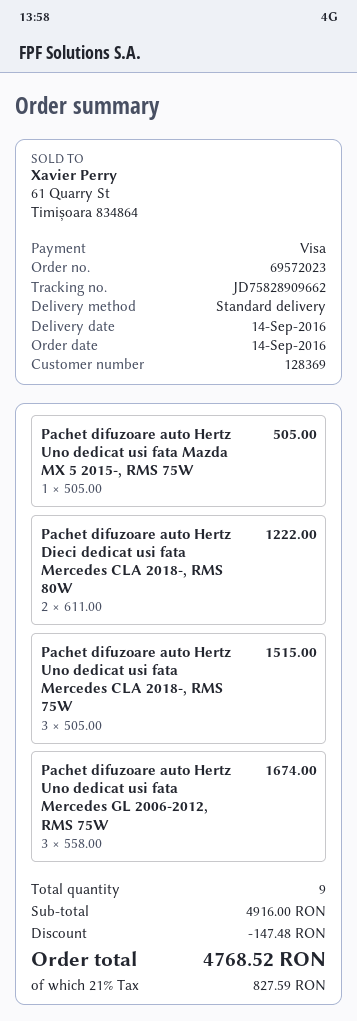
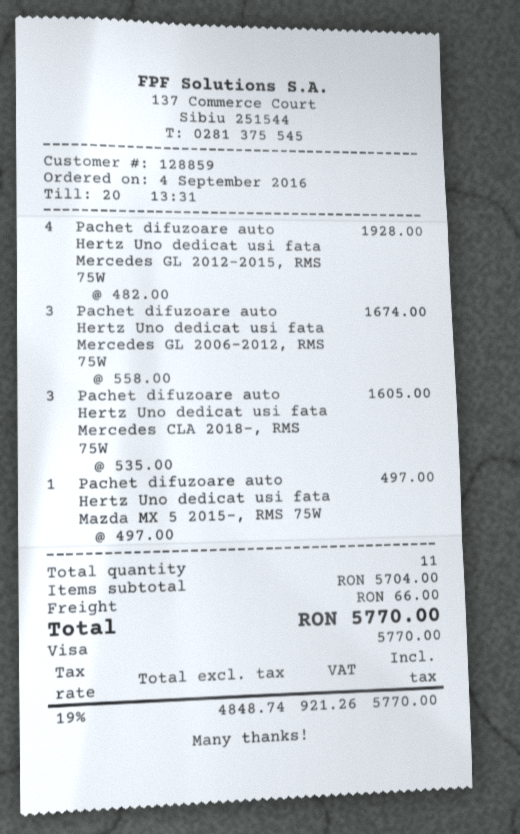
order date: 2016-09-14 -> 2016-09-04
customer number: 128369 -> 128859
Pachet difuzoare auto Hertz Uno dedicat usi fata Mazda MX 5 2015-, RMS 75W: 1 x 505.00 = 505.00 -> 1 x 497.00 = 497.00
Pachet difuzoare auto Hertz Dieci dedicat usi fata Mercedes CLA 2018-, RMS 80W: 2 x 611.00 = 1222.00 -> none
Pachet difuzoare auto Hertz Uno dedicat usi fata Mercedes CLA 2018-, RMS 75W: 3 x 505.00 = 1515.00 -> 3 x 535.00 = 1605.00
Pachet difuzoare auto Hertz Uno dedicat usi fata Mercedes GL 2012-2015, RMS 75W: none -> 4 x 482.00 = 1928.00
total quantity: 9 -> 11
subtotal: 4916.00 -> 5704.00
discount: 147.48 -> none
shipping: none -> 66.00
tax: 21% = 827.59 -> 19% = 921.26
total: 4768.52 -> 5770.00

